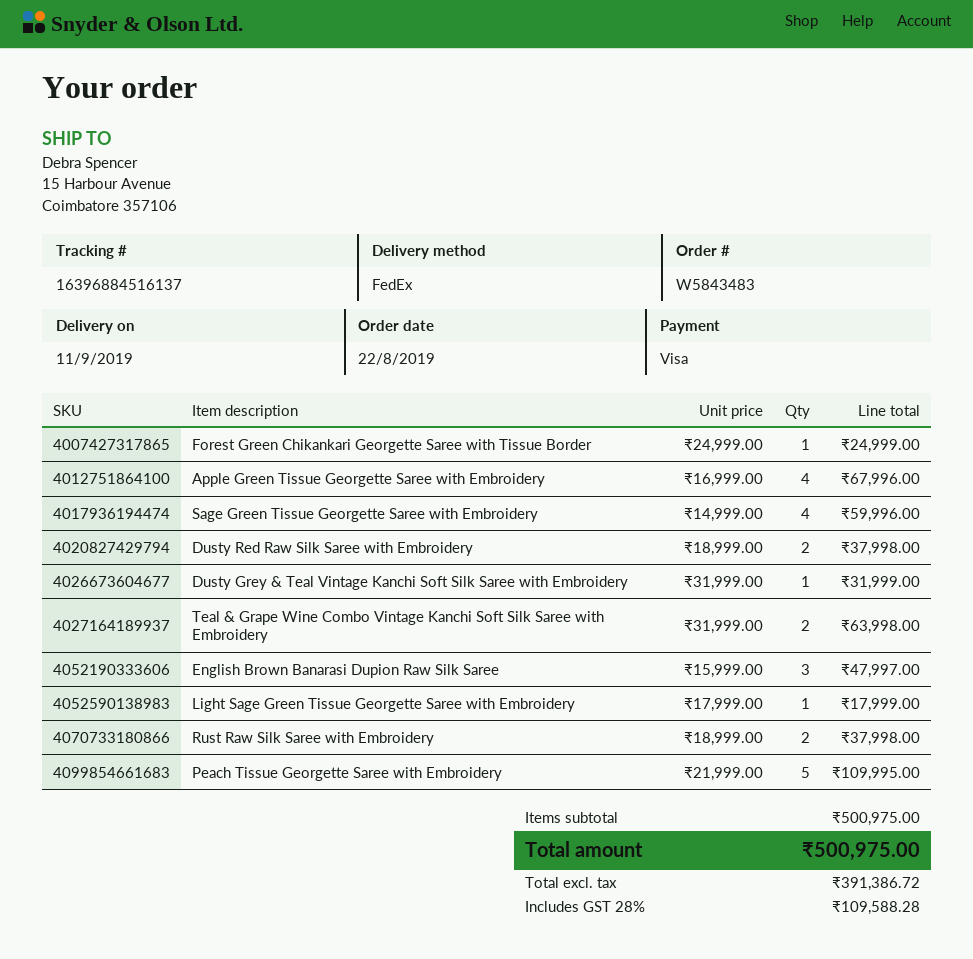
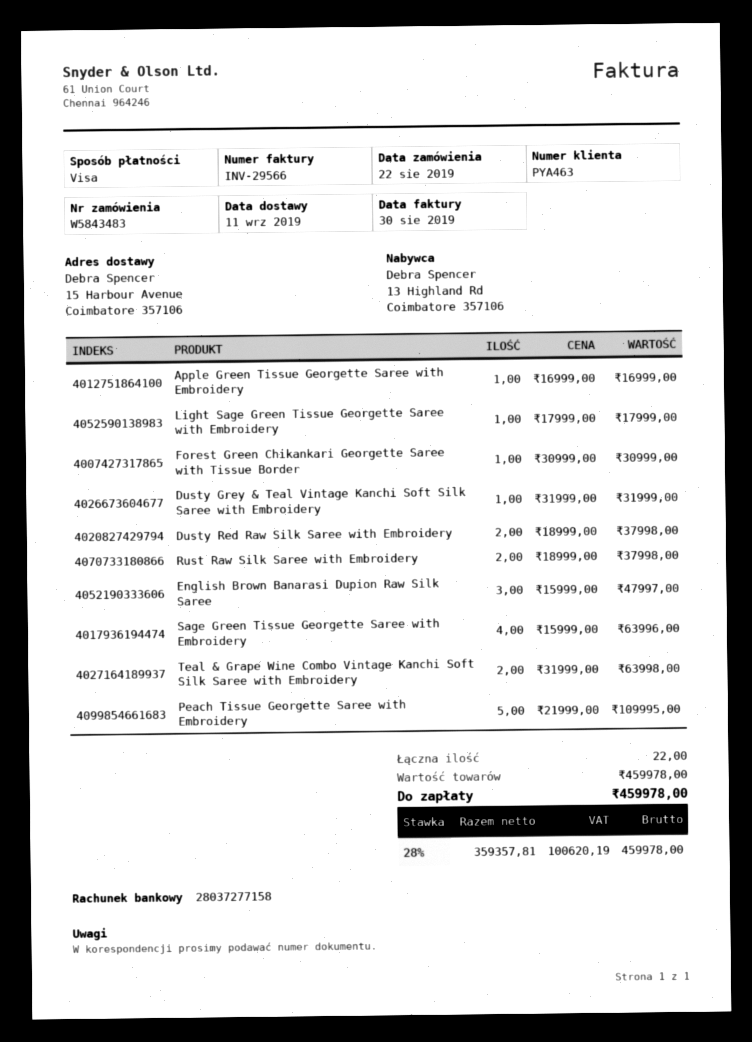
Forest Green Chikankari Georgette Saree with Tissue Border: 1 x 24999.00 = 24999.00 -> 1 x 30999.00 = 30999.00
Apple Green Tissue Georgette Saree with Embroidery: 4 x 16999.00 = 67996.00 -> 1 x 16999.00 = 16999.00
Sage Green Tissue Georgette Saree with Embroidery: 4 x 14999.00 = 59996.00 -> 4 x 15999.00 = 63996.00
subtotal: 500975.00 -> 459978.00
net: 391386.72 -> 359357.81
tax: 28% = 109588.28 -> 28% = 100620.19
total: 500975.00 -> 459978.00

